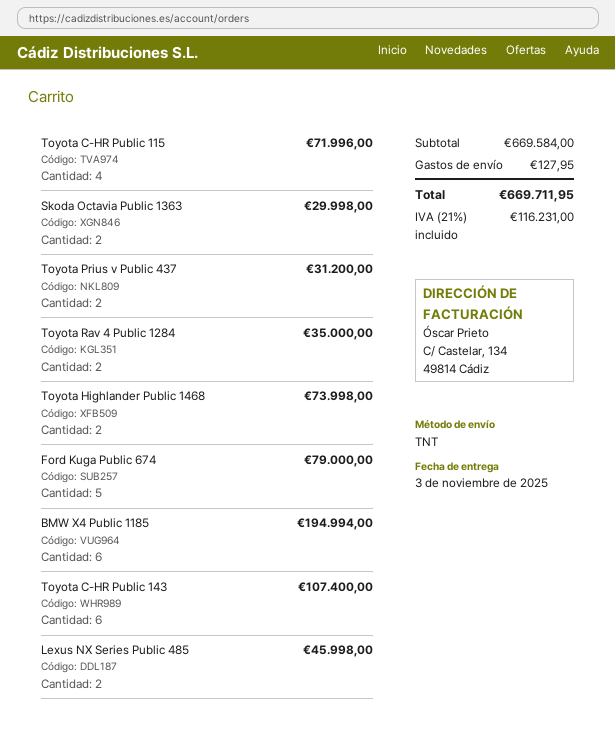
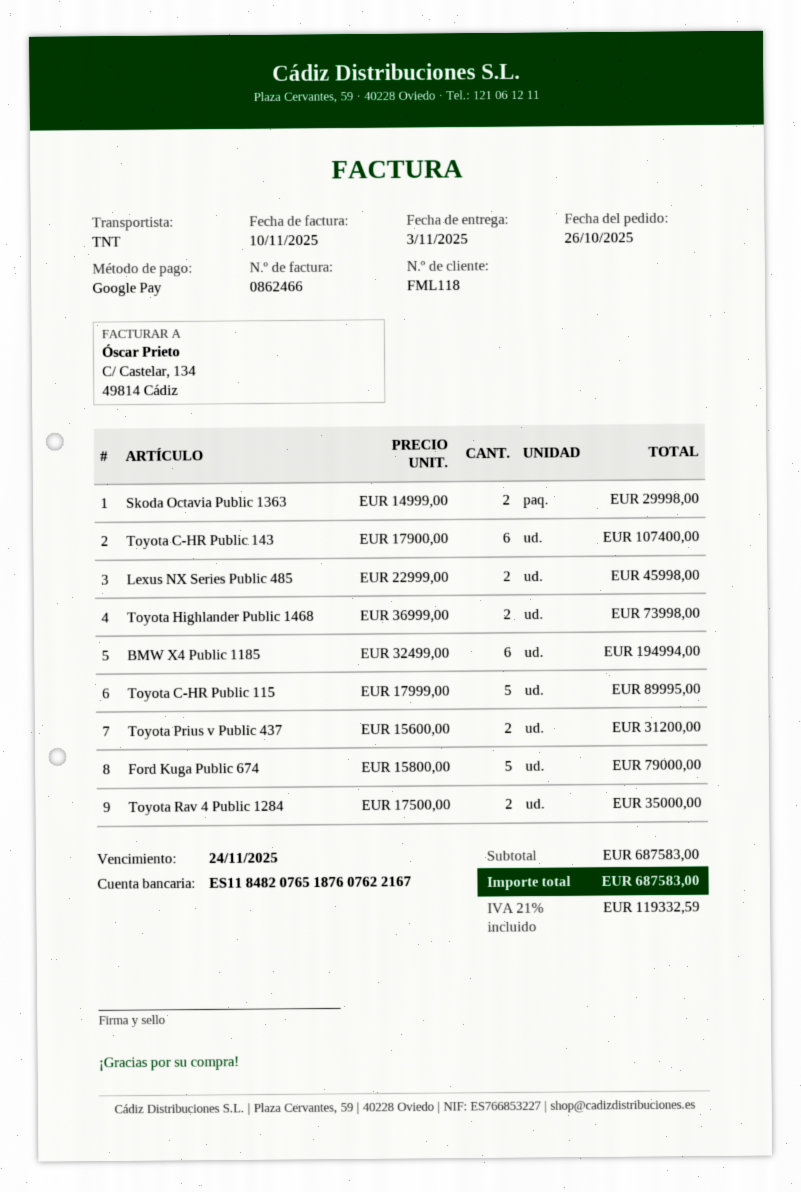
Toyota C-HR Public 115: 4 for 71996.00 -> 5 for 89995.00
subtotal: 669584.00 -> 687583.00
shipping: 127.95 -> none
tax: 21% = 116231.00 -> 21% = 119332.59
total: 669711.95 -> 687583.00

